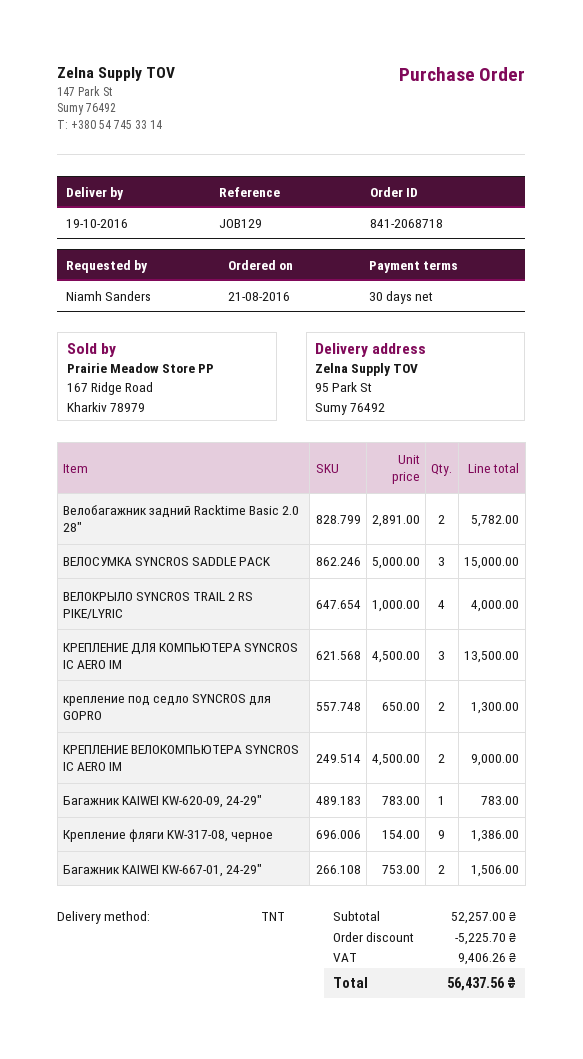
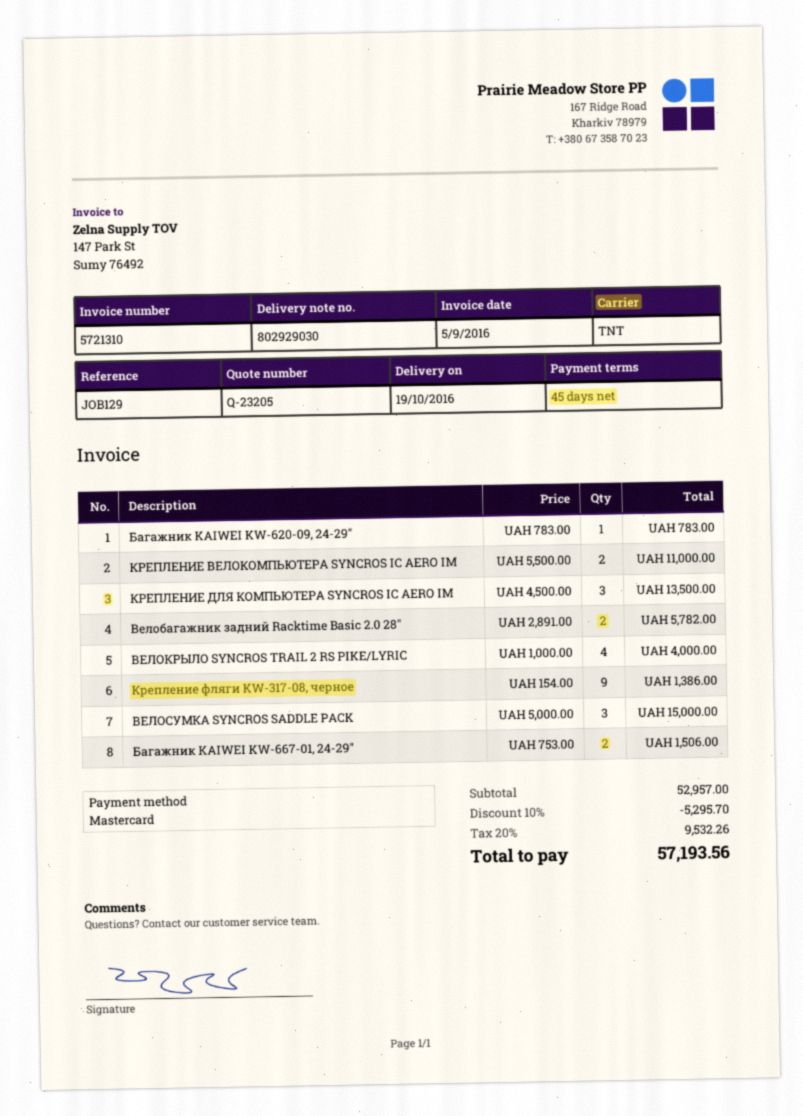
payment terms: 30 days -> 45 days
крепление под седло SYNCROS для GOPRO: 2 x 650.00 = 1300.00 -> none
КРЕПЛЕНИЕ ВЕЛОКОМПЬЮТЕРА SYNCROS IC AERO IM: 2 x 4500.00 = 9000.00 -> 2 x 5500.00 = 11000.00
subtotal: 52257.00 -> 52957.00
discount: 5225.70 -> 5295.70
tax: 9406.26 -> 9532.26
total: 56437.56 -> 57193.56

